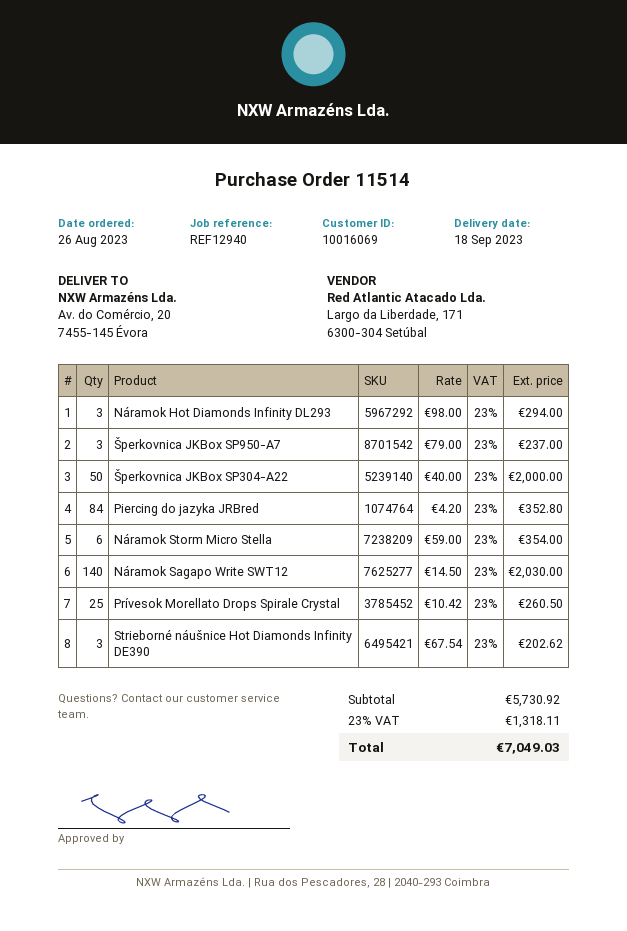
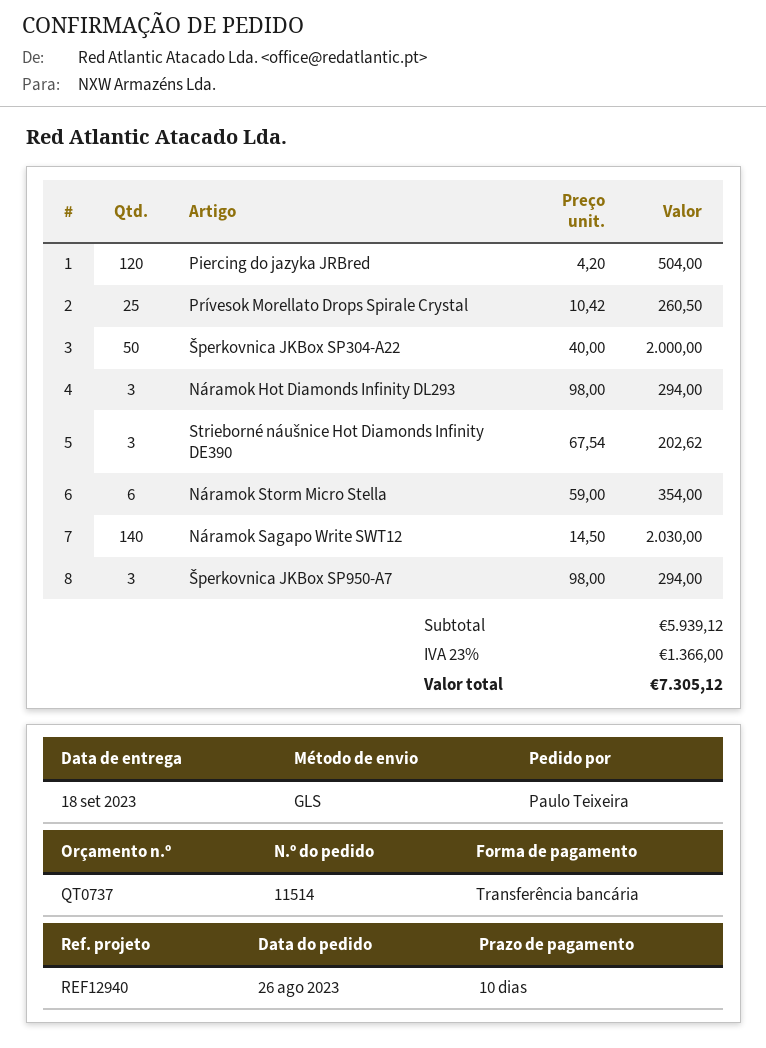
Šperkovnica JKBox SP950-A7: 3 x 79.00 = 237.00 -> 3 x 98.00 = 294.00
Piercing do jazyka JRBred: 84 x 4.20 = 352.80 -> 120 x 4.20 = 504.00
subtotal: 5730.92 -> 5939.12
tax: 23% = 1318.11 -> 23% = 1366.00
total: 7049.03 -> 7305.12

